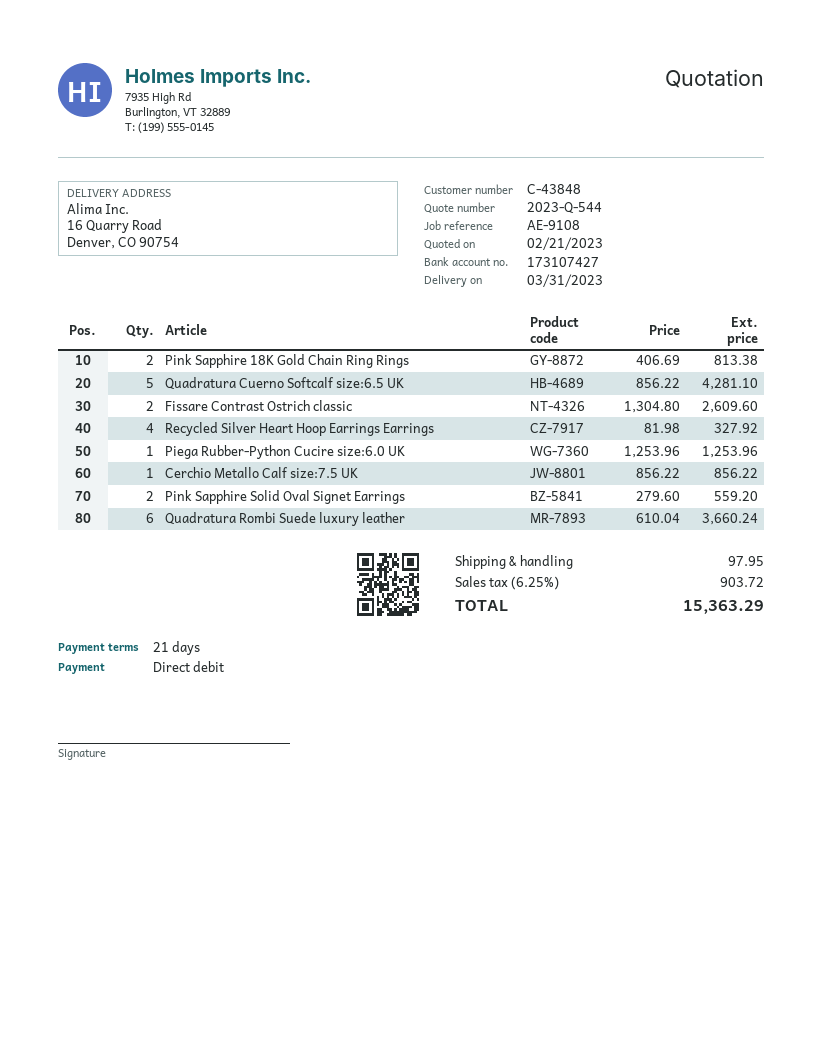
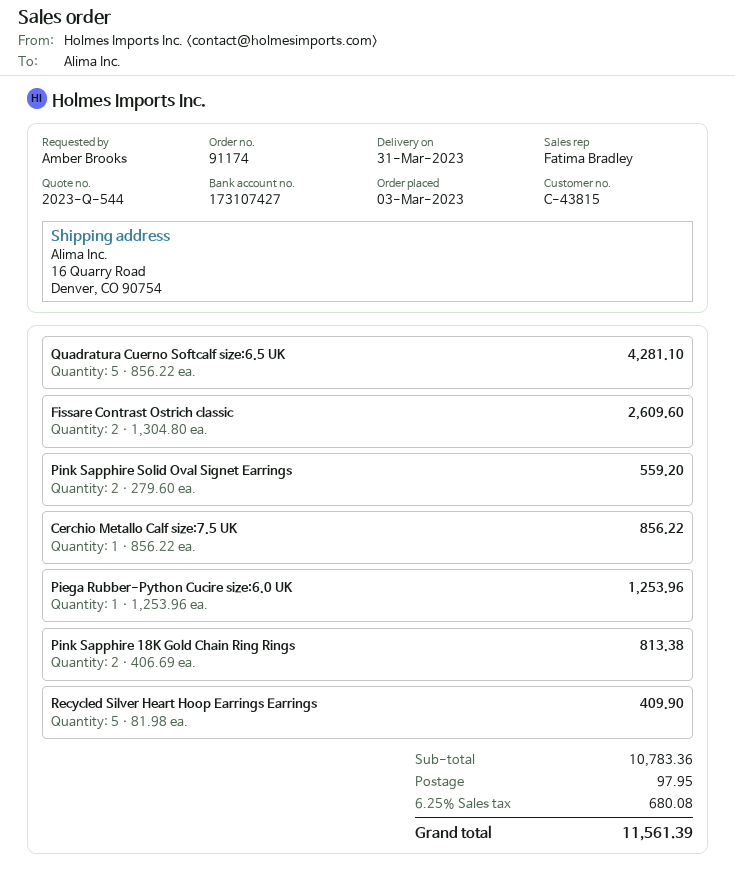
customer number: C-43848 -> C-43815
Recycled Silver Heart Hoop Earrings Earrings: 4 x 81.98 = 327.92 -> 5 x 81.98 = 409.90
Quadratura Rombi Suede luxury leather: 6 x 610.04 = 3660.24 -> none
tax: 6.25% = 903.72 -> 6.25% = 680.08
total: 15363.29 -> 11561.39

